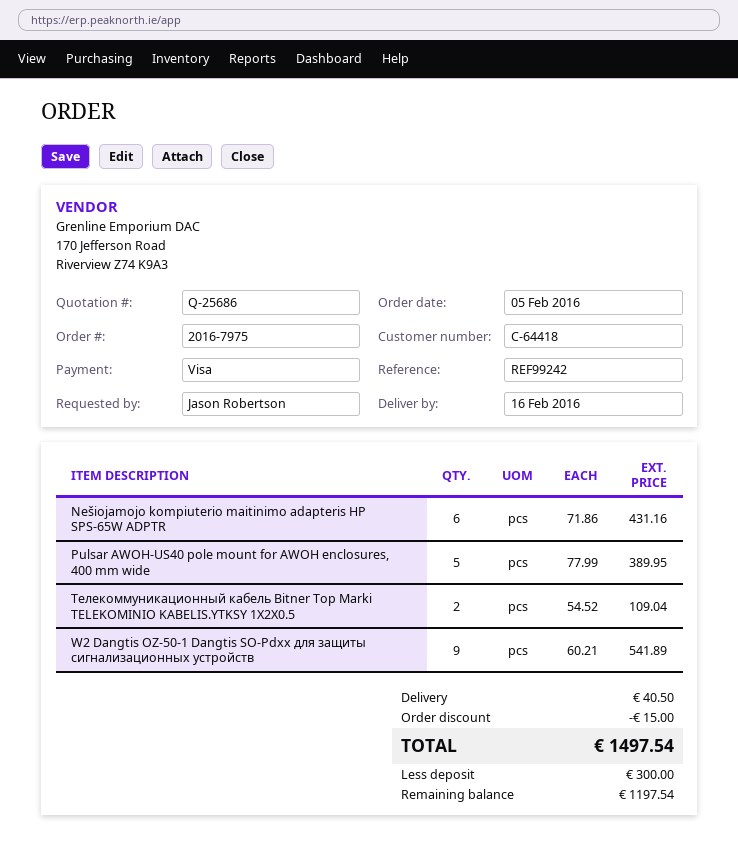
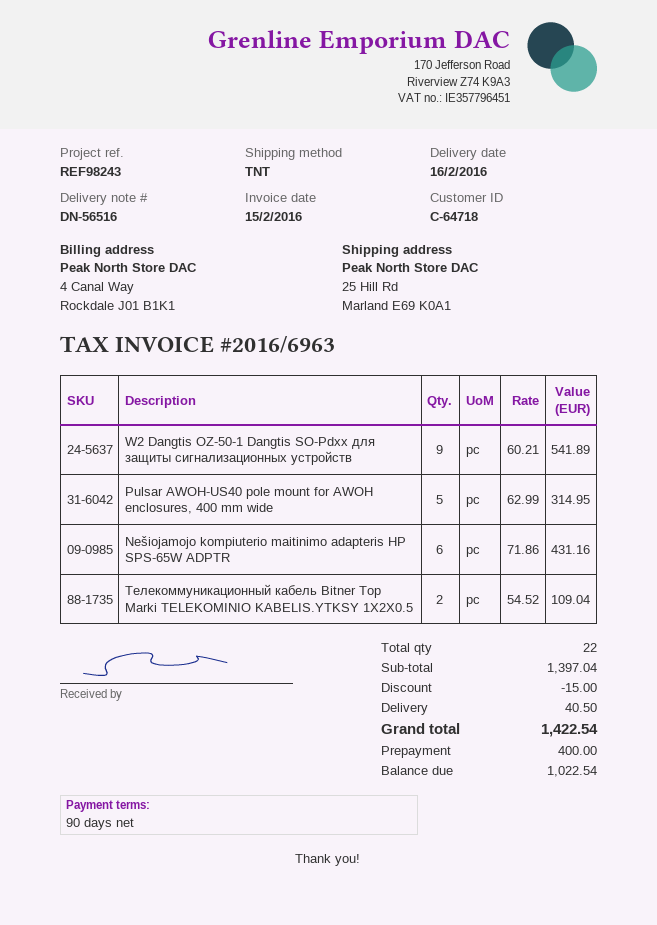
customer number: C-64418 -> C-64718
reference: REF99242 -> REF98243
Pulsar AWOH-US40 pole mount for AWOH enclosures, 400 mm wide: 5 x 77.99 = 389.95 -> 5 x 62.99 = 314.95
total: 1497.54 -> 1422.54
deposit: 300.00 -> 400.00
balance: 1197.54 -> 1022.54

